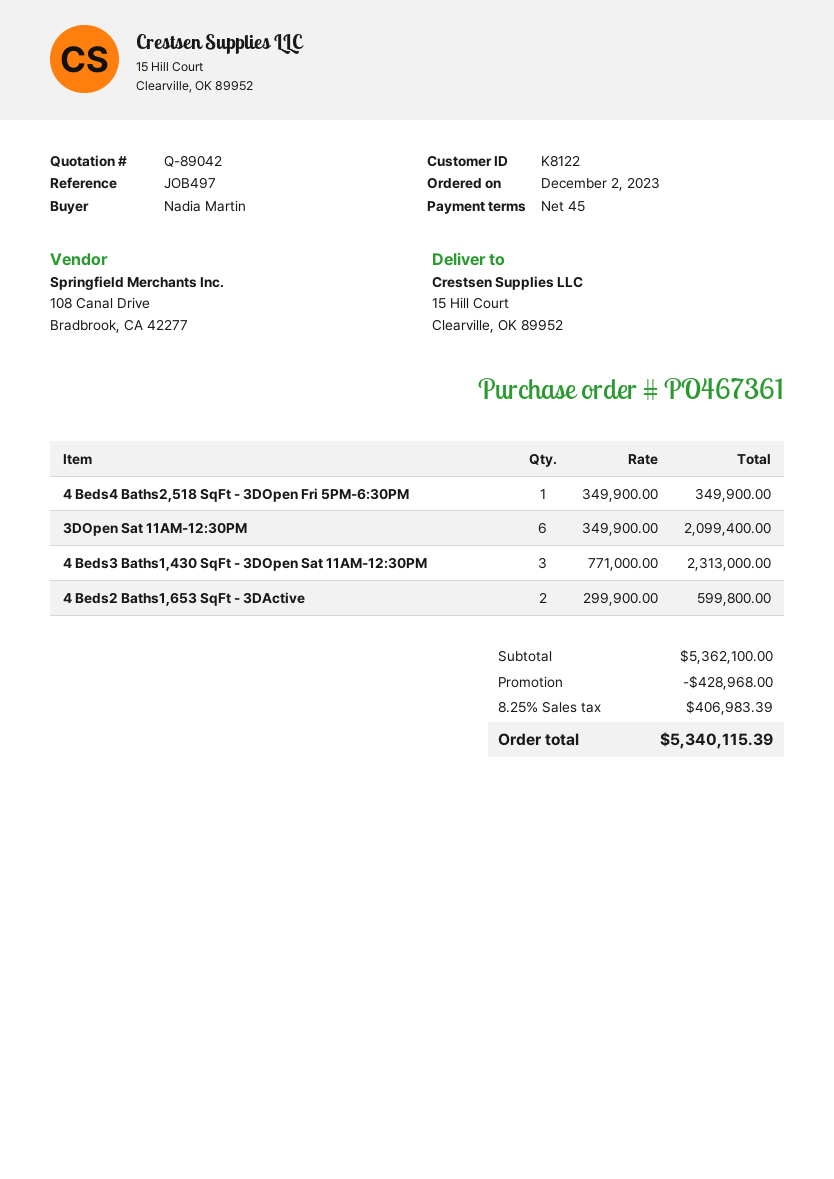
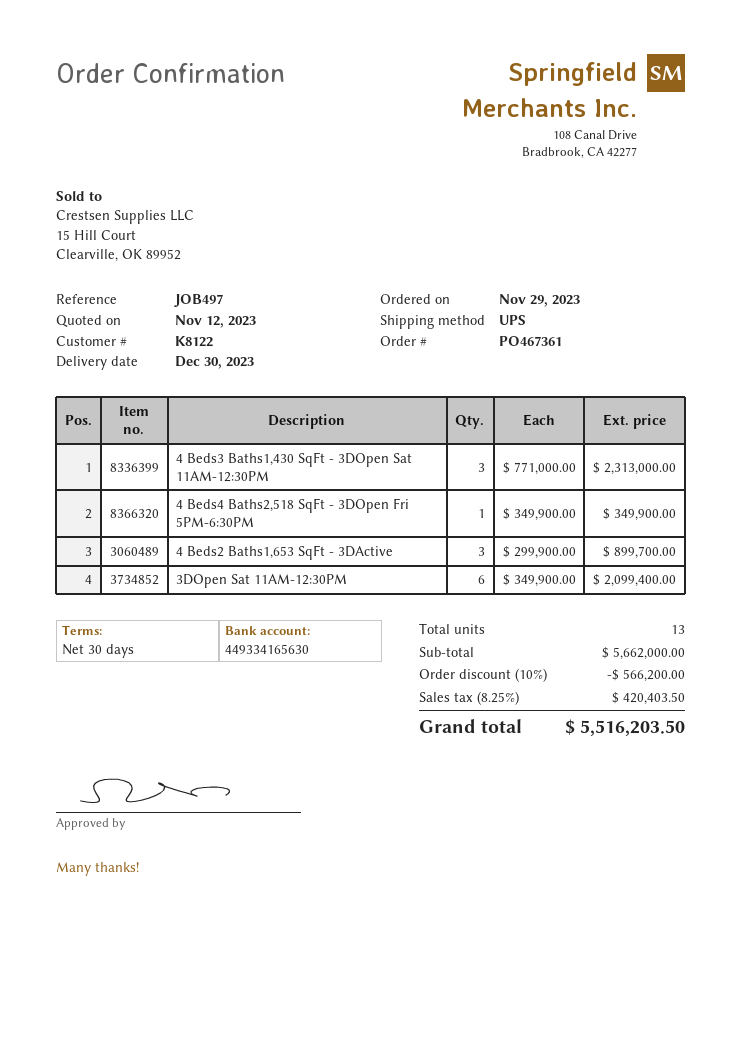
order date: 2023-12-02 -> 2023-11-29
payment terms: 45 days -> 30 days
4 Beds2 Baths1,653 SqFt - 3DActive: 2 x 299900.00 = 599800.00 -> 3 x 299900.00 = 899700.00
subtotal: 5362100.00 -> 5662000.00
discount: 428968.00 -> 566200.00
tax: 8.25% = 406983.39 -> 8.25% = 420403.50
total: 5340115.39 -> 5516203.50

